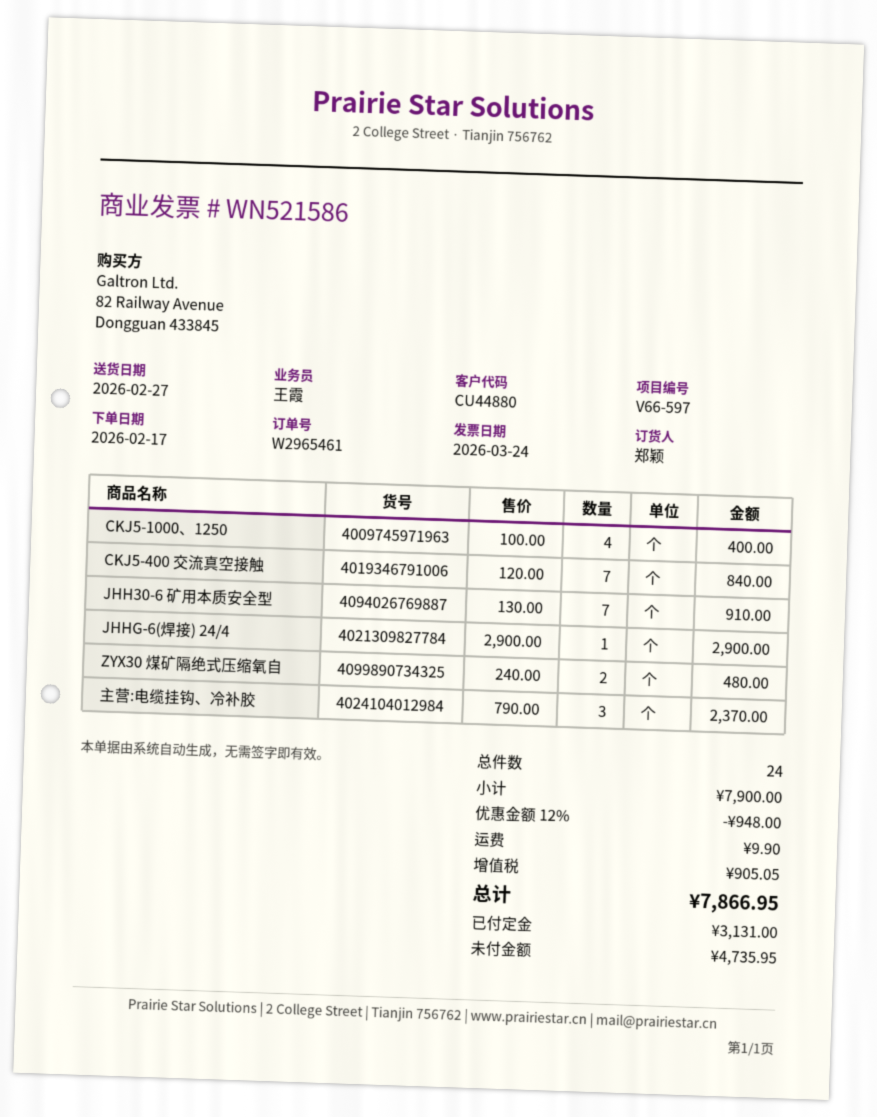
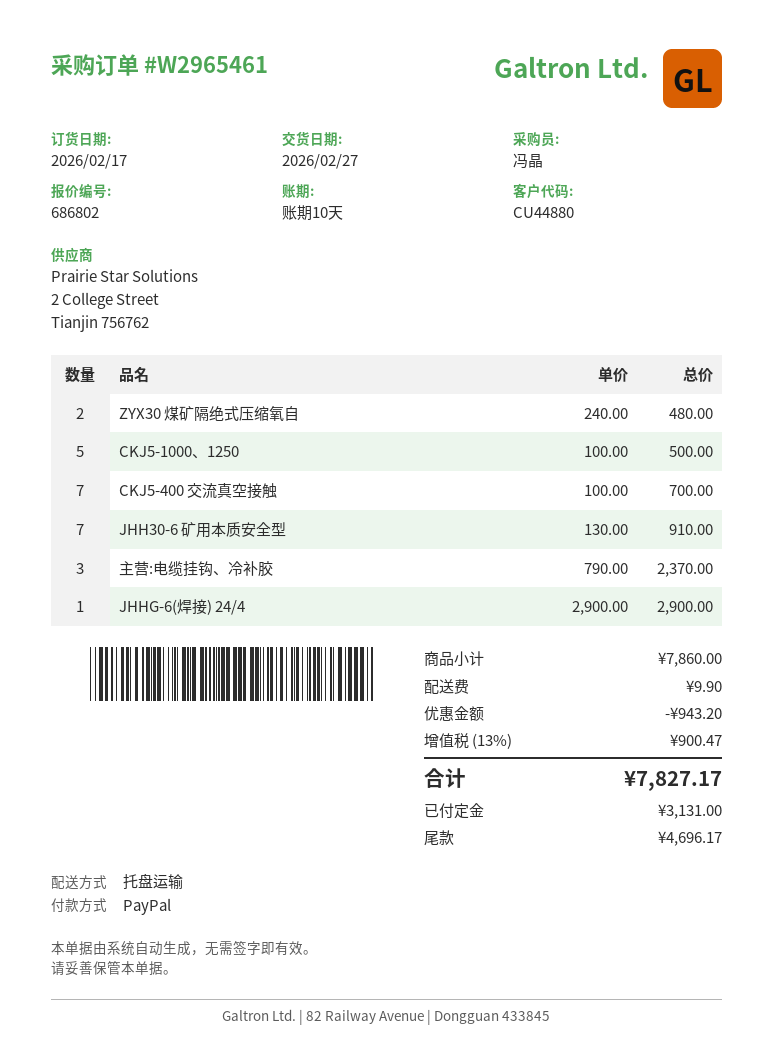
ordered by: 郑颖 -> 冯晶
CKJ5-1000、1250: 4 x 100.00 = 400.00 -> 5 x 100.00 = 500.00
CKJ5-400 交流真空接触: 7 x 120.00 = 840.00 -> 7 x 100.00 = 700.00
subtotal: 7900.00 -> 7860.00
discount: 948.00 -> 943.20
tax: 905.05 -> 900.47
total: 7866.95 -> 7827.17
balance: 4735.95 -> 4696.17

